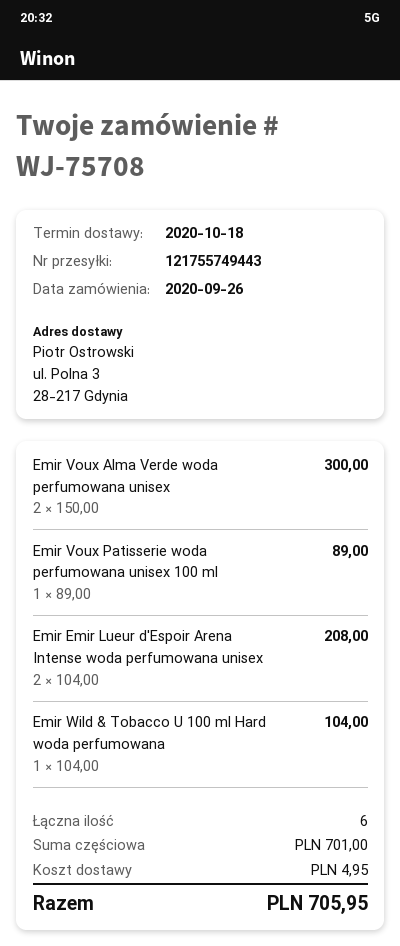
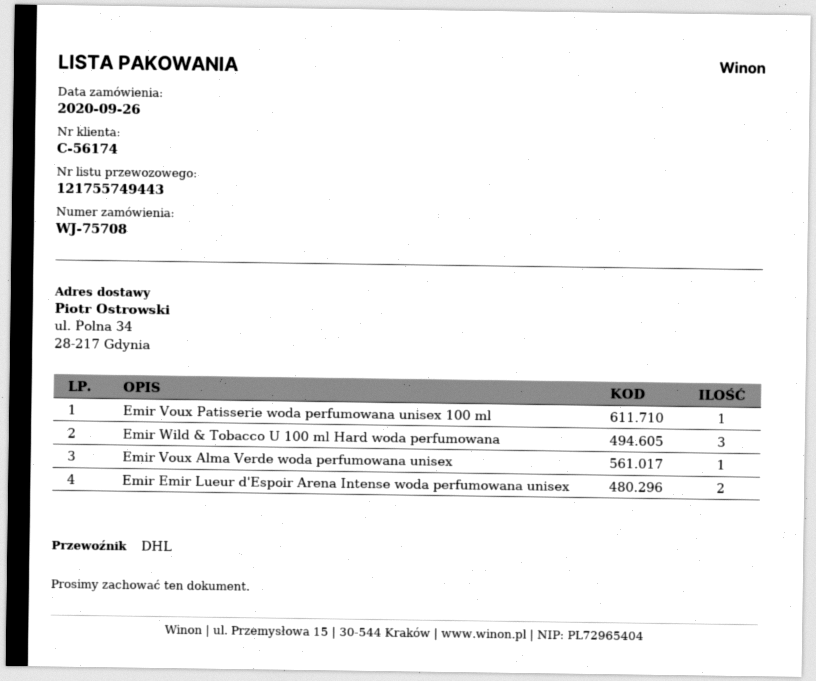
ship to: ul. Polna 3, 28-217 Gdynia -> ul. Polna 34, 28-217 Gdynia
Emir Voux Alma Verde woda perfumowana unisex: 2 -> 1
Emir Wild & Tobacco U 100 ml Hard woda perfumowana: 1 -> 3

